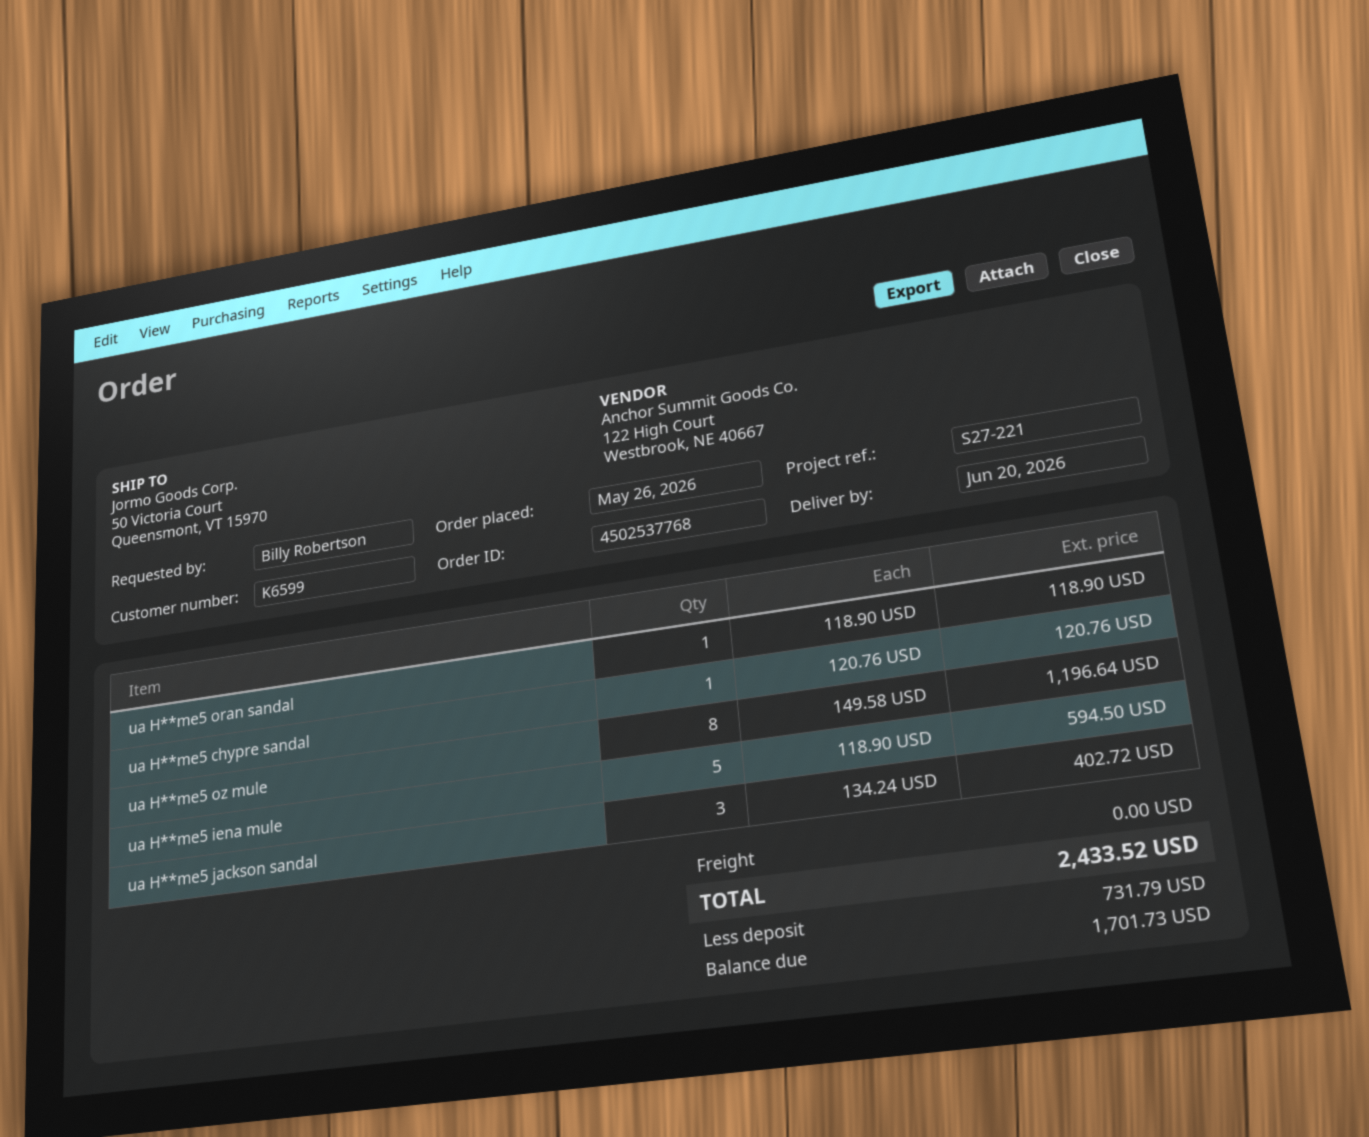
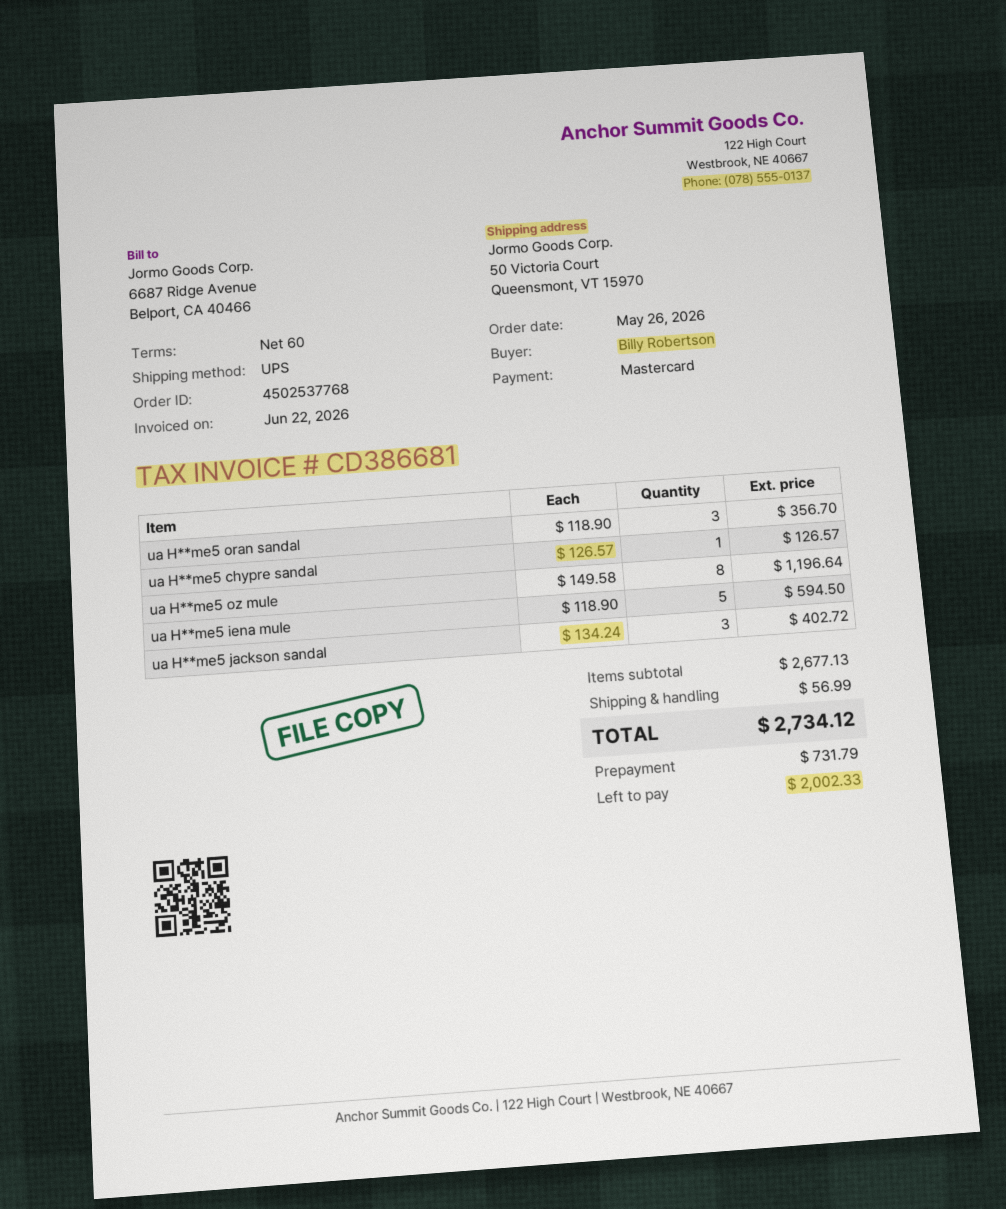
ua H**me5 oran sandal: 1 x 118.90 = 118.90 -> 3 x 118.90 = 356.70
ua H**me5 chypre sandal: 1 x 120.76 = 120.76 -> 1 x 126.57 = 126.57
shipping: 0.00 -> 56.99
total: 2433.52 -> 2734.12
balance: 1701.73 -> 2002.33

